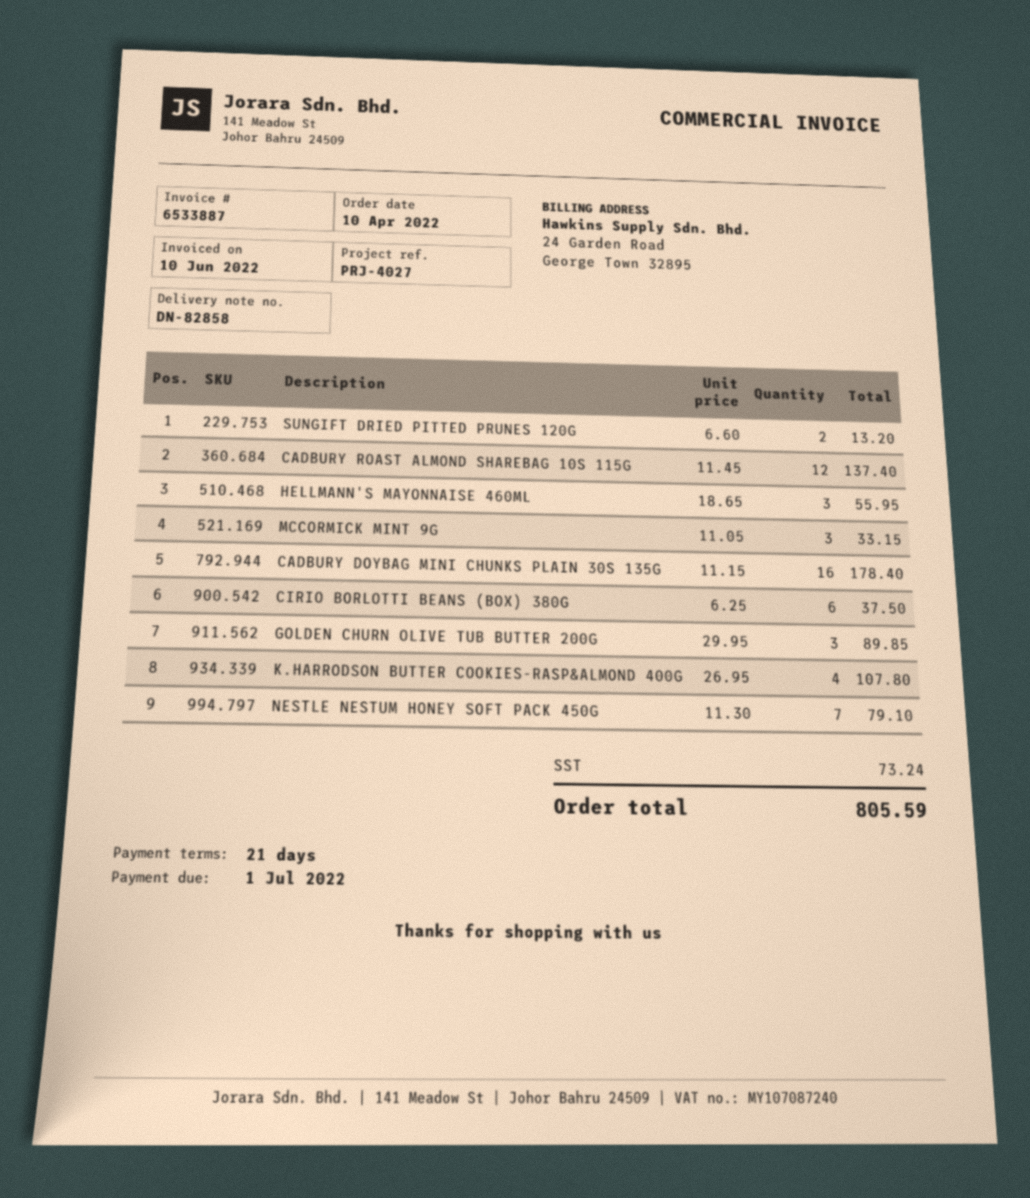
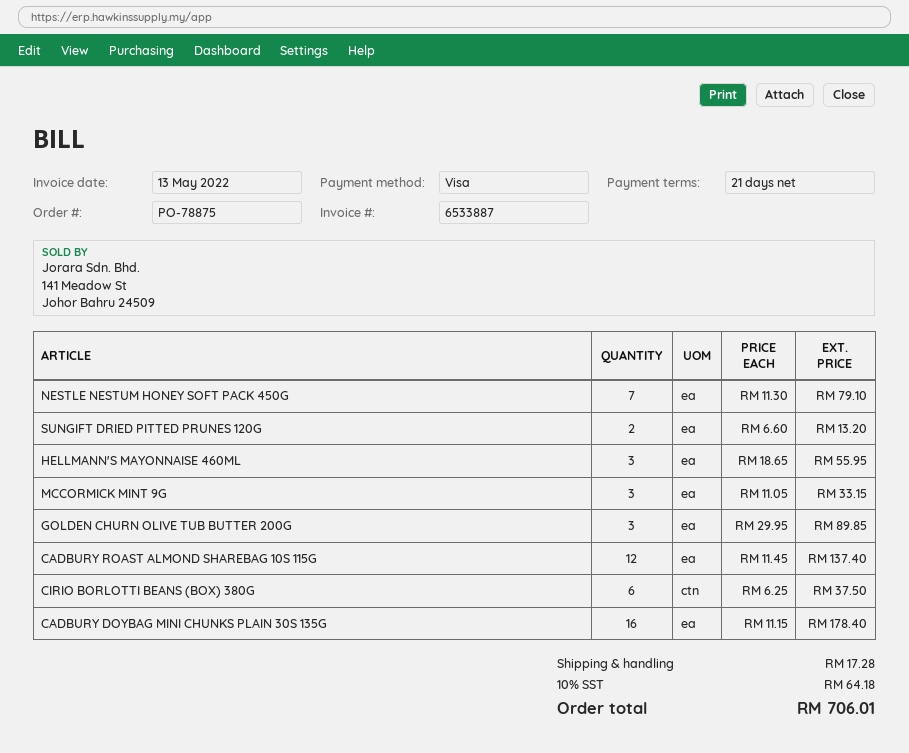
invoice date: 2022-06-10 -> 2022-05-13
K.HARRODSON BUTTER COOKIES-RASP&ALMOND 400G: 4 x 26.95 = 107.80 -> none
shipping: none -> 17.28
tax: 73.24 -> 64.18
total: 805.59 -> 706.01

